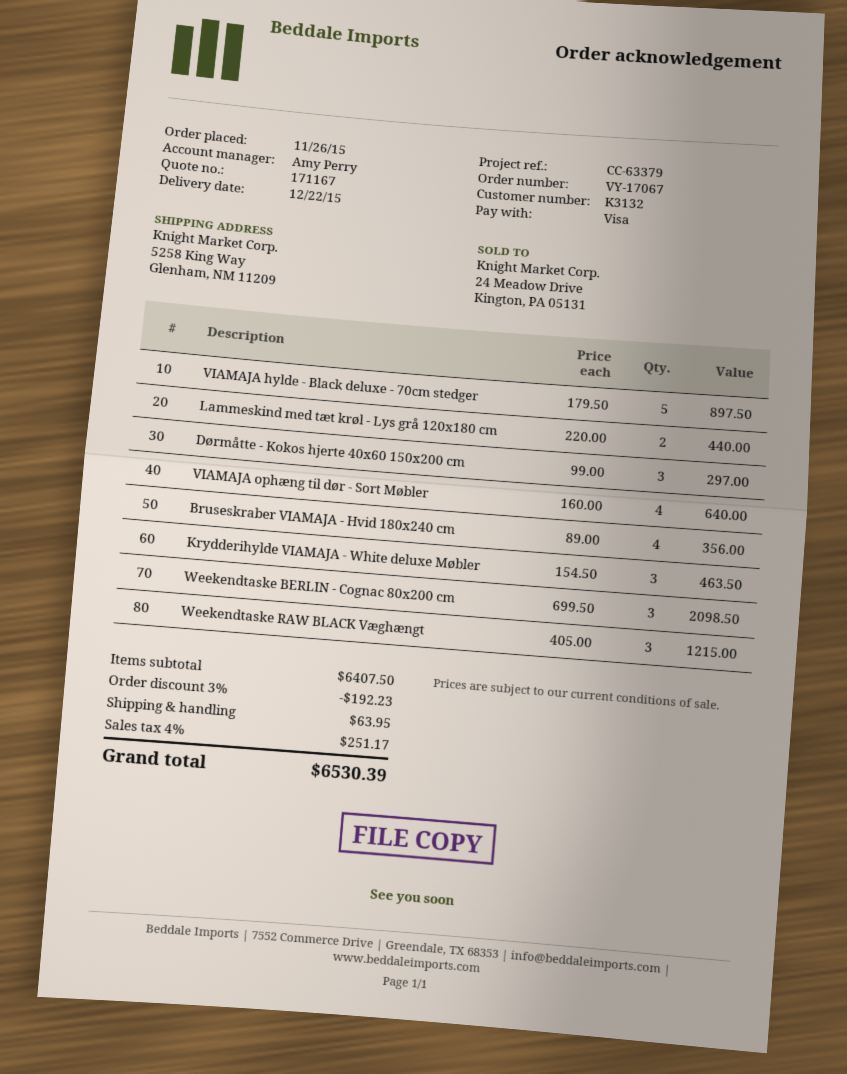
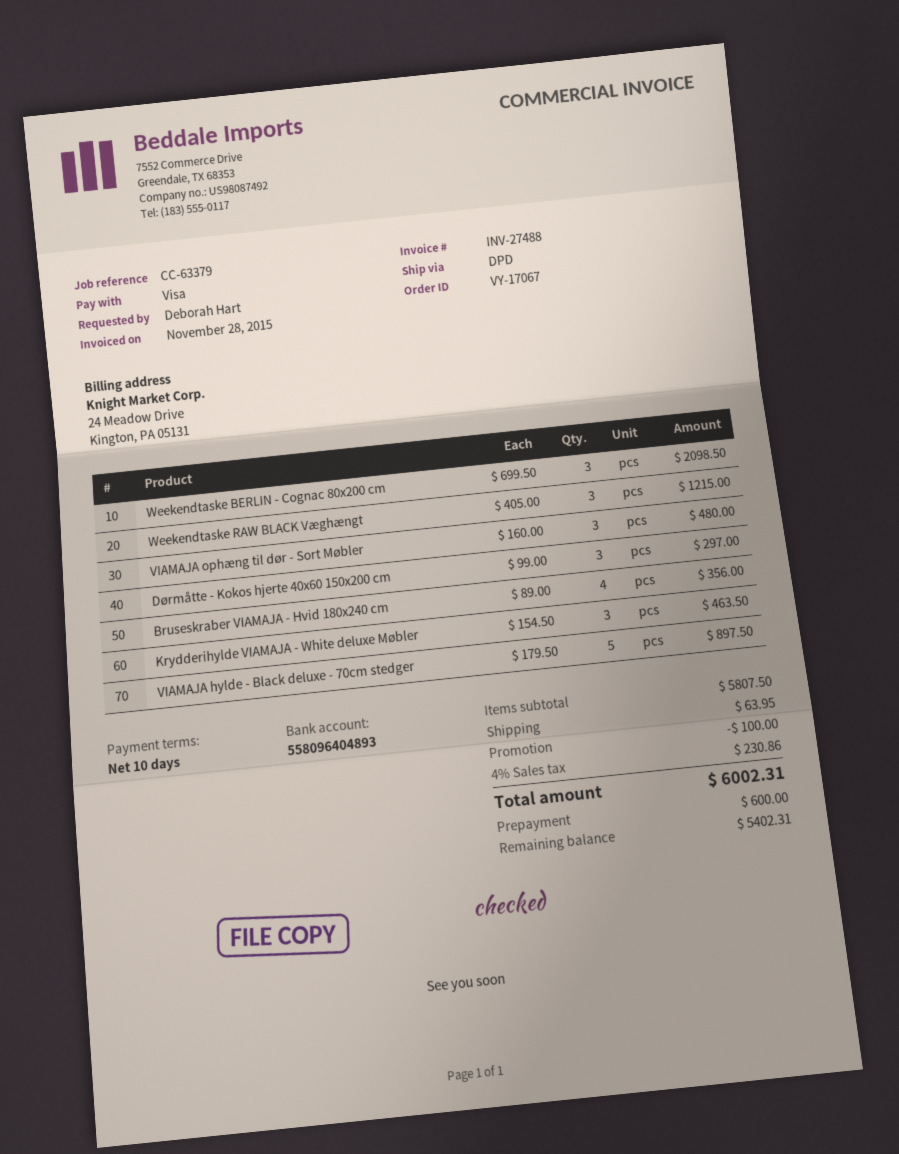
Lammeskind med tæt krøl - Lys grå 120x180 cm: 2 x 220.00 = 440.00 -> none
VIAMAJA ophæng til dør - Sort Møbler: 4 x 160.00 = 640.00 -> 3 x 160.00 = 480.00
subtotal: 6407.50 -> 5807.50
discount: 192.23 -> 100.00
tax: 4% = 251.17 -> 4% = 230.86
total: 6530.39 -> 6002.31

